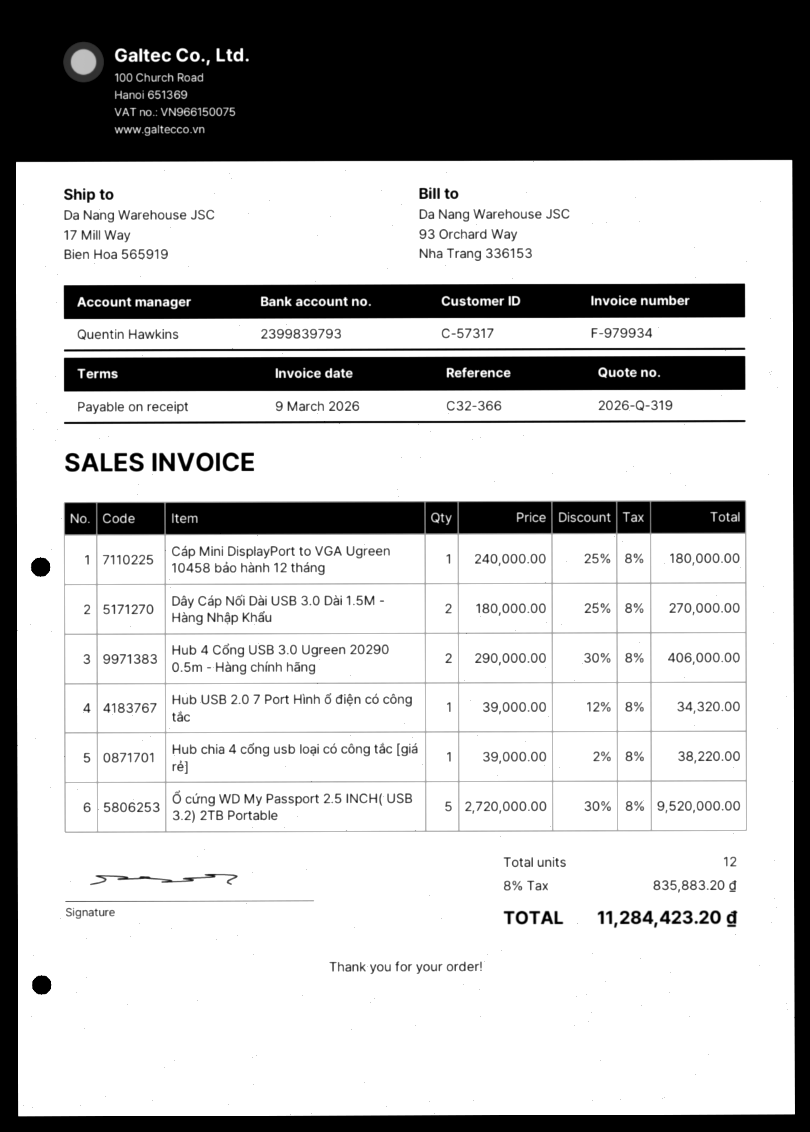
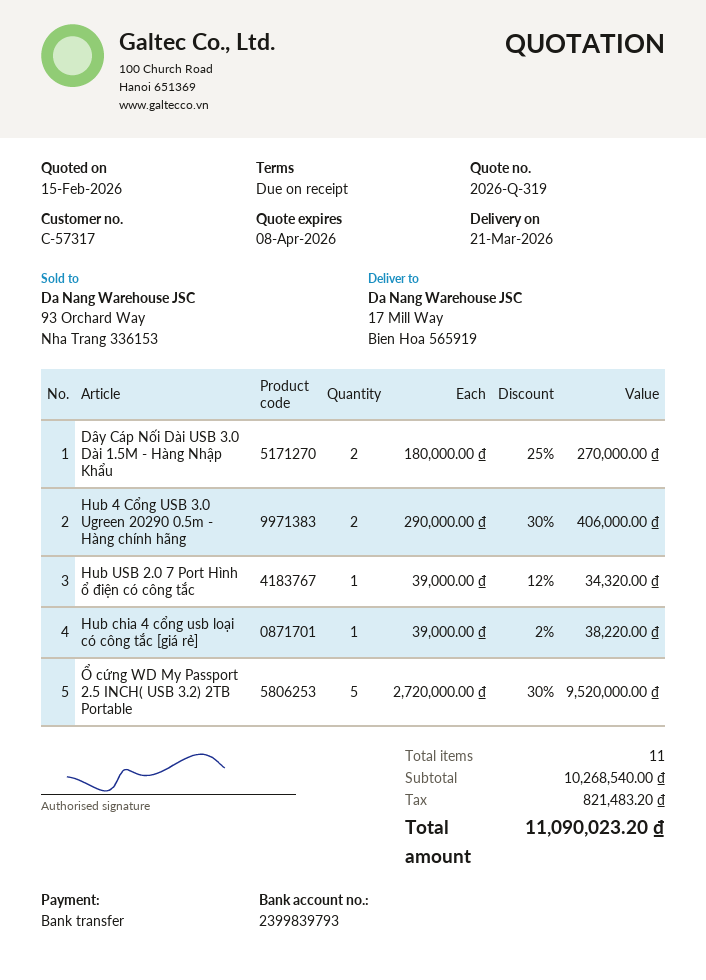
Cáp Mini DisplayPort to VGA Ugreen 10458 bảo hành 12 tháng: 1 x 240000.00 - 25% = 180000.00 -> none
total quantity: 12 -> 11
tax: 835883.20 -> 821483.20
total: 11284423.20 -> 11090023.20

